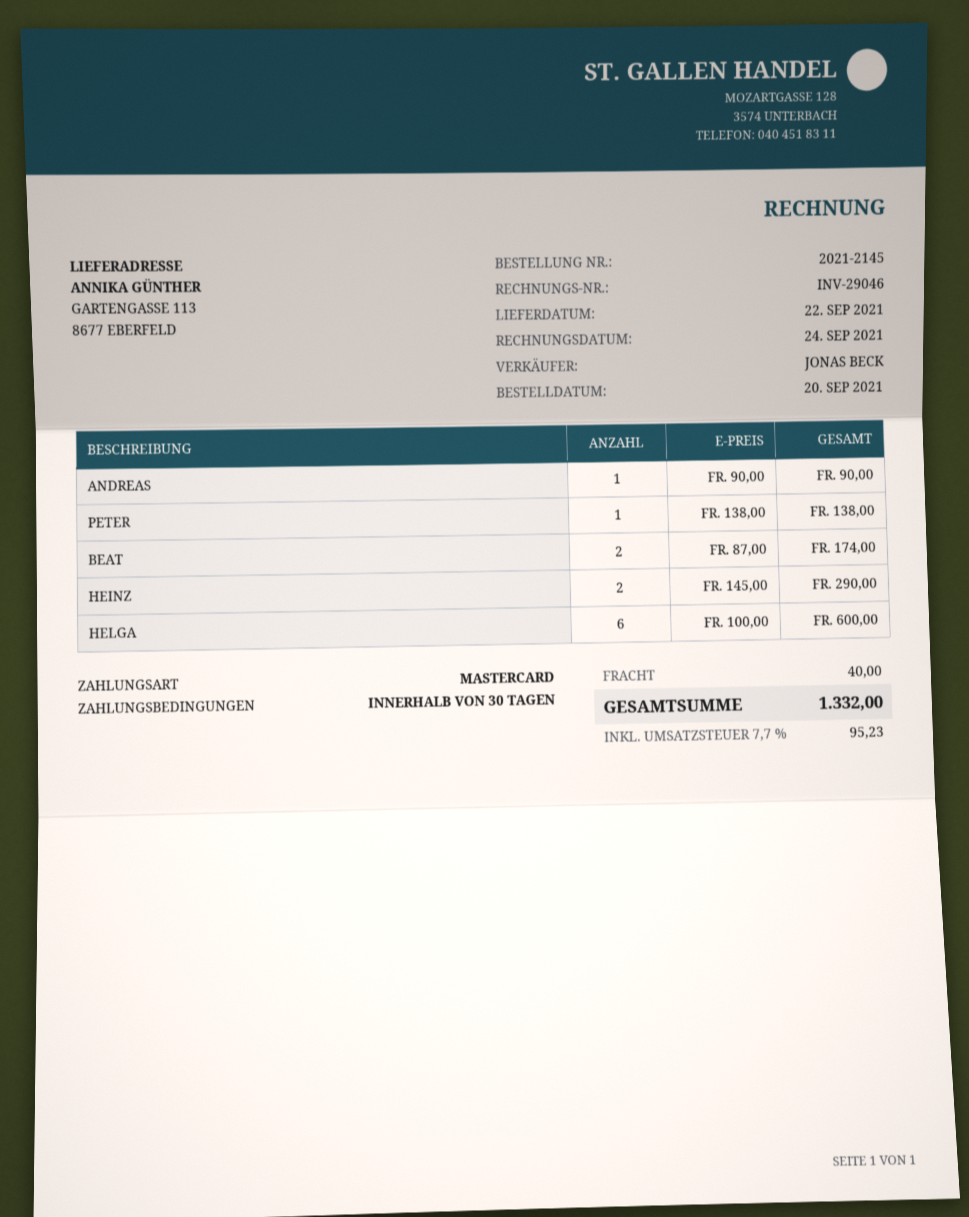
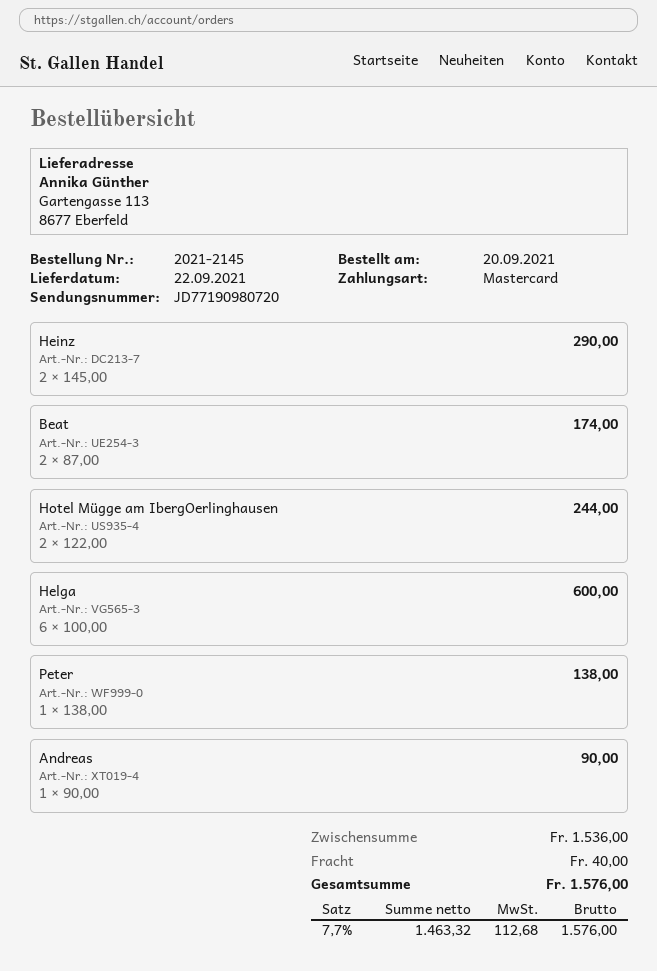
Hotel Mügge am IbergOerlinghausen: none -> 2 x 122.00 = 244.00
tax: 7.7% = 95.23 -> 7.7% = 112.68
total: 1332.00 -> 1576.00

